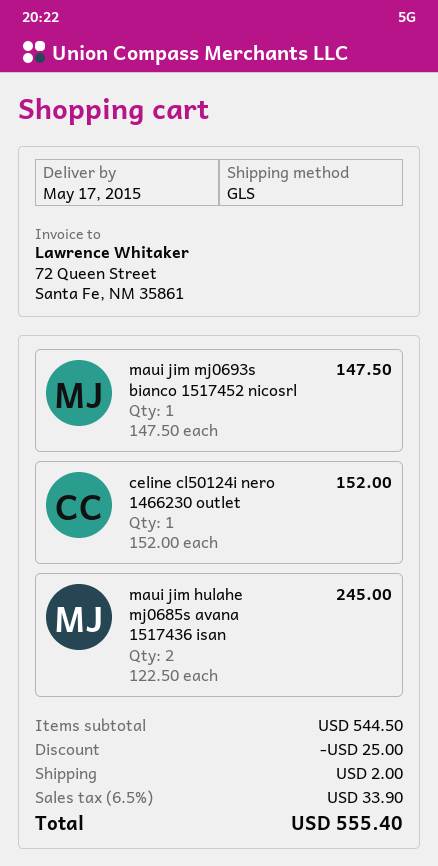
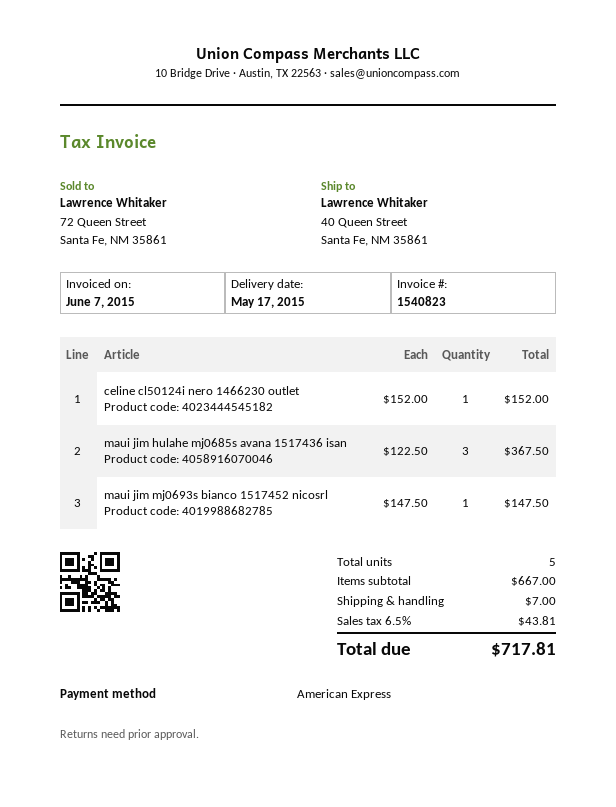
maui jim hulahe mj0685s avana 1517436 isan: 2 x 122.50 = 245.00 -> 3 x 122.50 = 367.50
subtotal: 544.50 -> 667.00
discount: 25.00 -> none
shipping: 2.00 -> 7.00
tax: 6.5% = 33.90 -> 6.5% = 43.81
total: 555.40 -> 717.81

